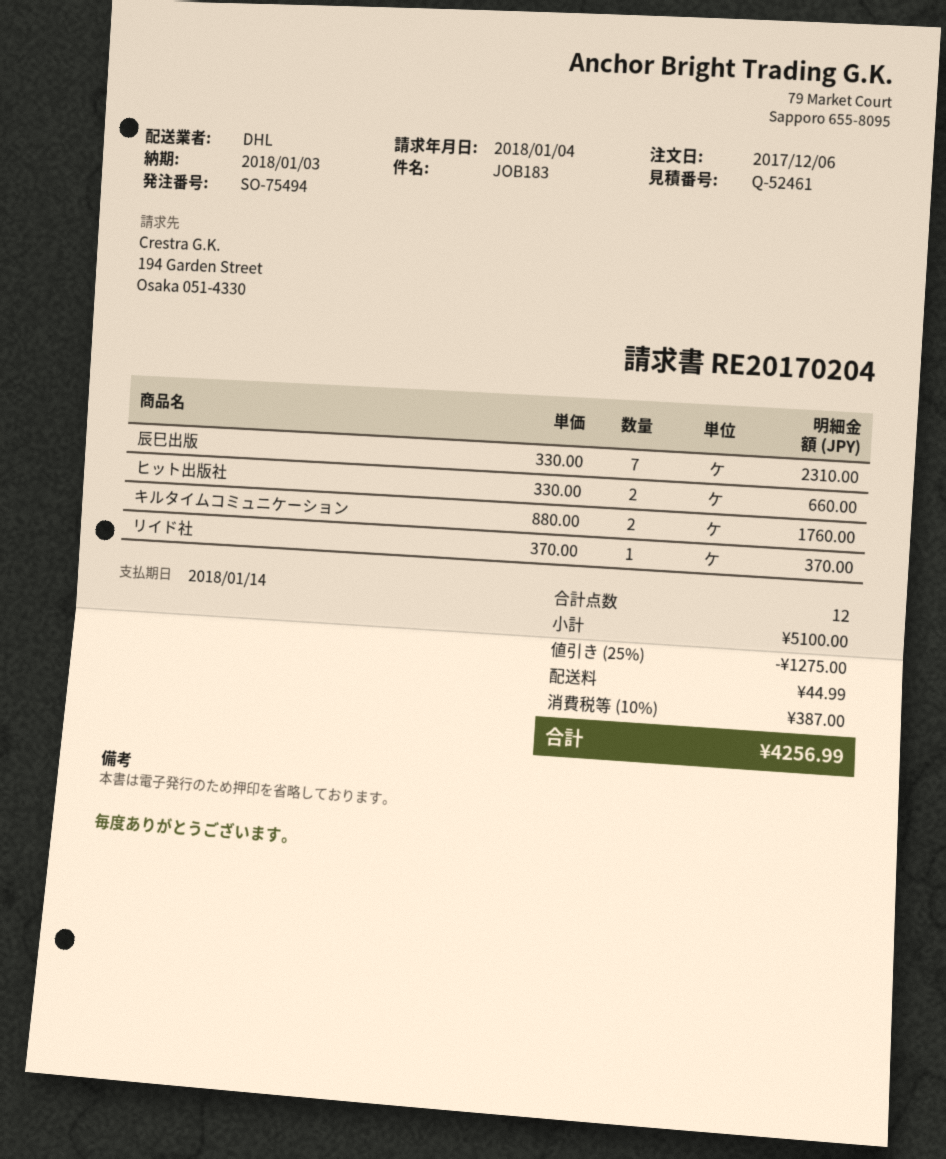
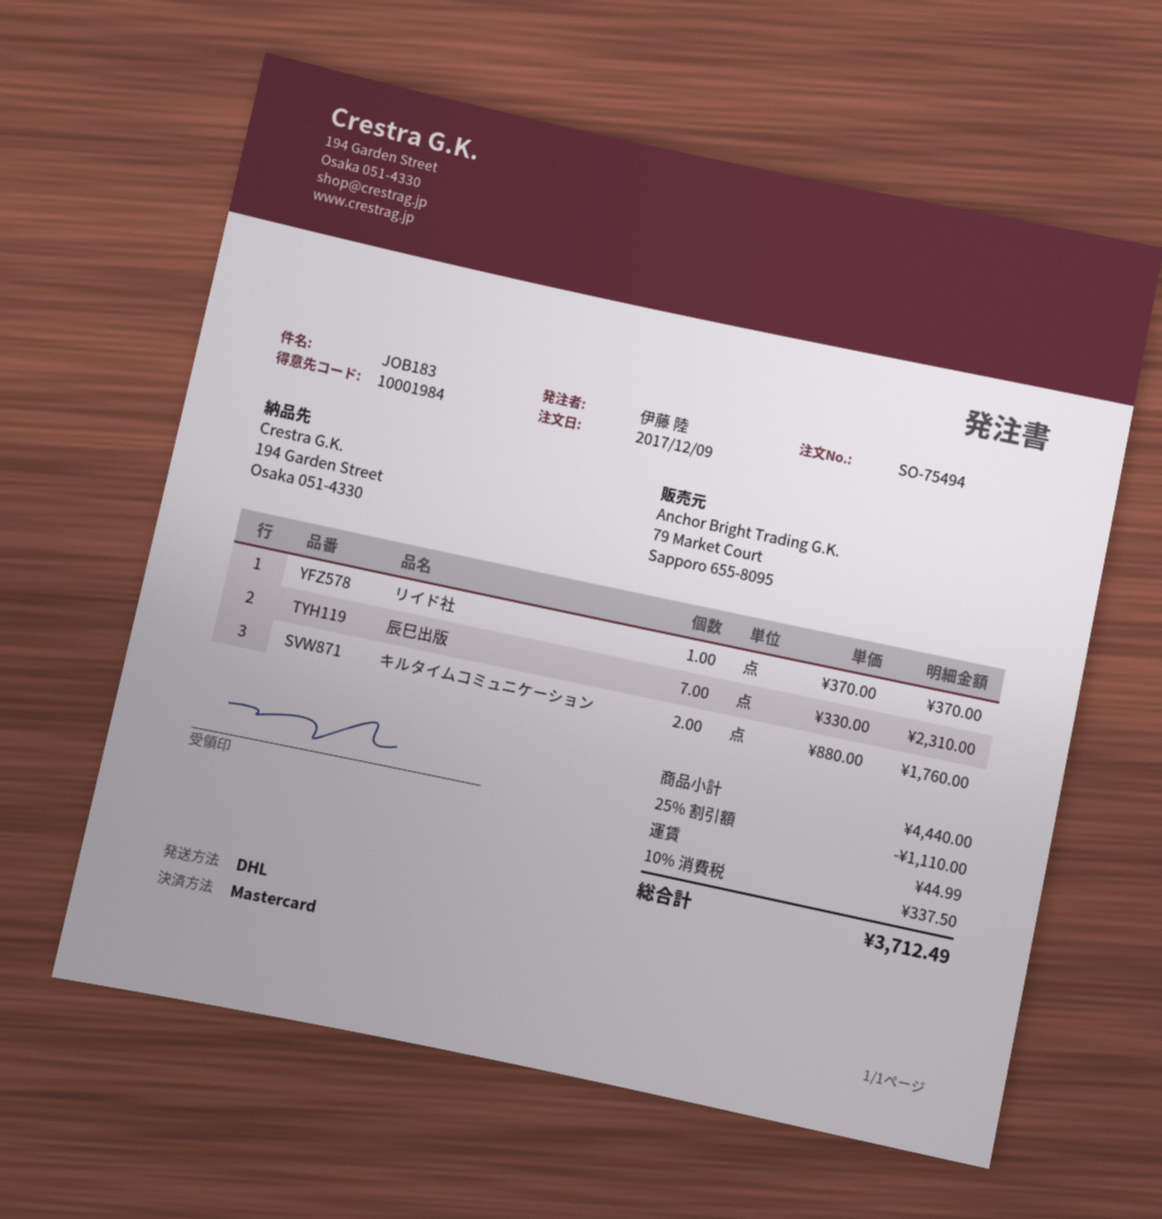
order date: 2017-12-06 -> 2017-12-09
ヒット出版社: 2 x 330.00 = 660.00 -> none
subtotal: 5100.00 -> 4440.00
discount: 25% = 1275.00 -> 25% = 1110.00
tax: 10% = 387.00 -> 10% = 337.50
total: 4256.99 -> 3712.49

